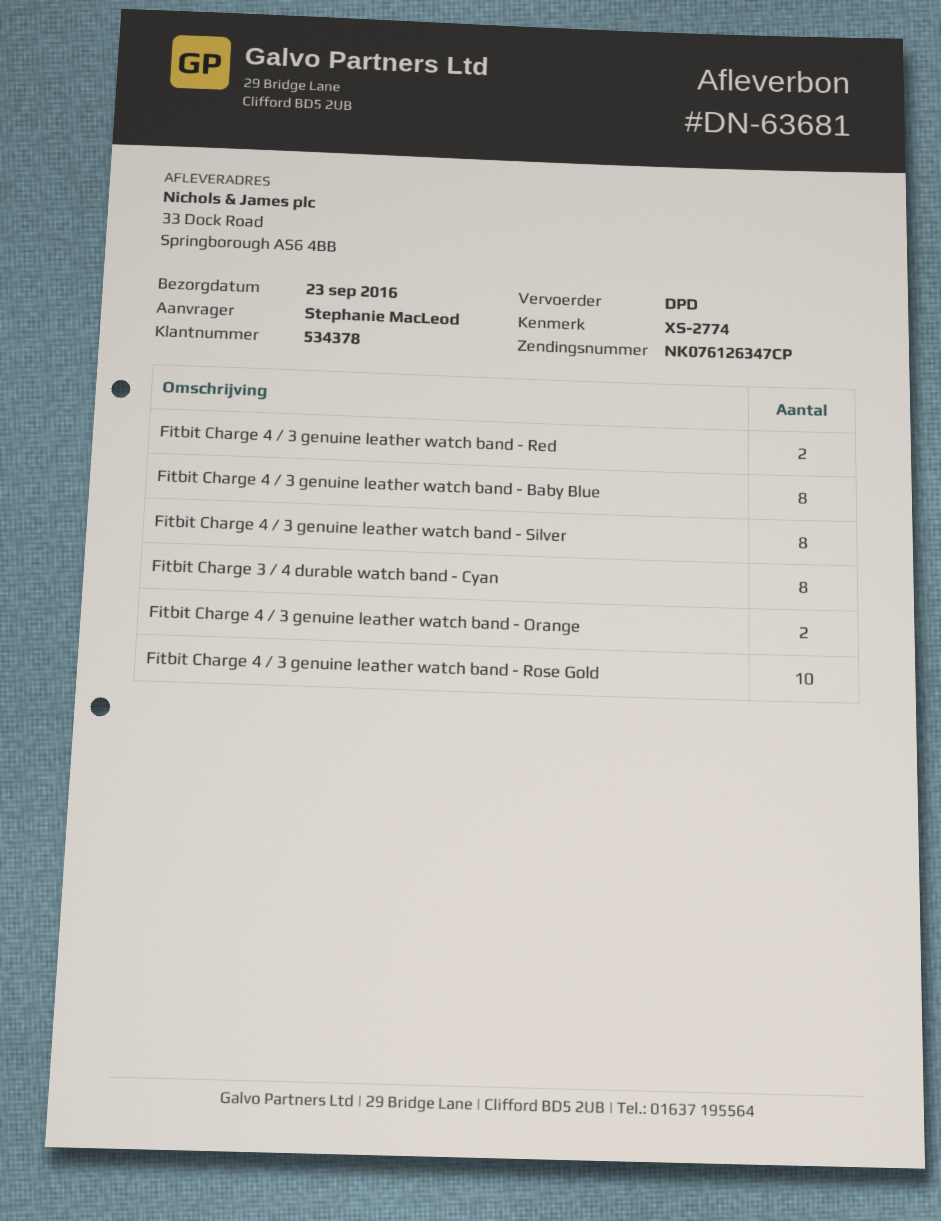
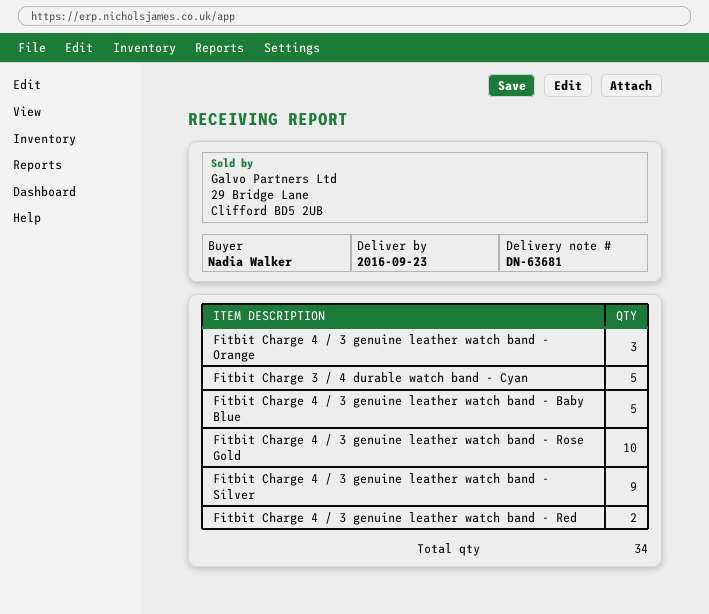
ordered by: Stephanie MacLeod -> Nadia Walker
Fitbit Charge 4 / 3 genuine leather watch band - Baby Blue: 8 -> 5
Fitbit Charge 4 / 3 genuine leather watch band - Silver: 8 -> 9
Fitbit Charge 3 / 4 durable watch band - Cyan: 8 -> 5
Fitbit Charge 4 / 3 genuine leather watch band - Orange: 2 -> 3

